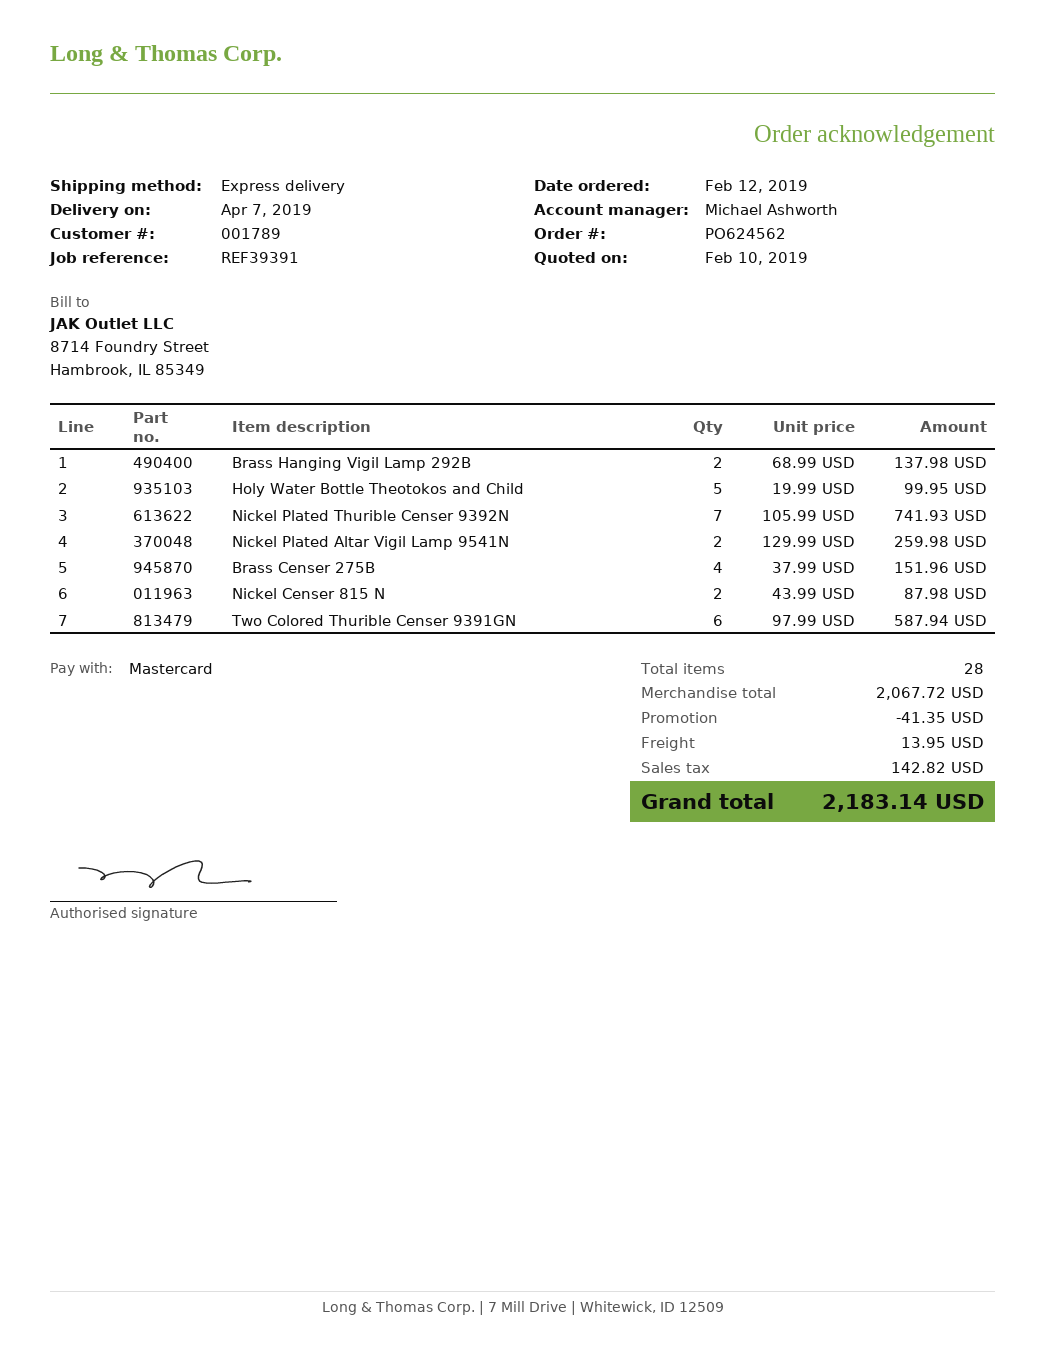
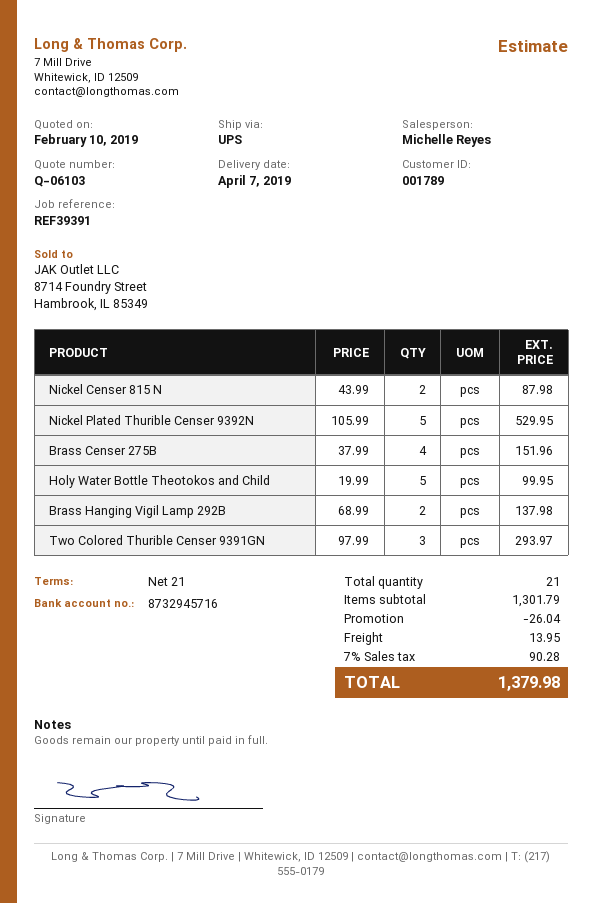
sales rep: Michael Ashworth -> Michelle Reyes
shipping method: express -> UPS
Nickel Plated Thurible Censer 9392N: 7 x 105.99 = 741.93 -> 5 x 105.99 = 529.95
Nickel Plated Altar Vigil Lamp 9541N: 2 x 129.99 = 259.98 -> none
Two Colored Thurible Censer 9391GN: 6 x 97.99 = 587.94 -> 3 x 97.99 = 293.97
total quantity: 28 -> 21
subtotal: 2067.72 -> 1301.79
discount: 41.35 -> 26.04
tax: 142.82 -> 90.28
total: 2183.14 -> 1379.98

